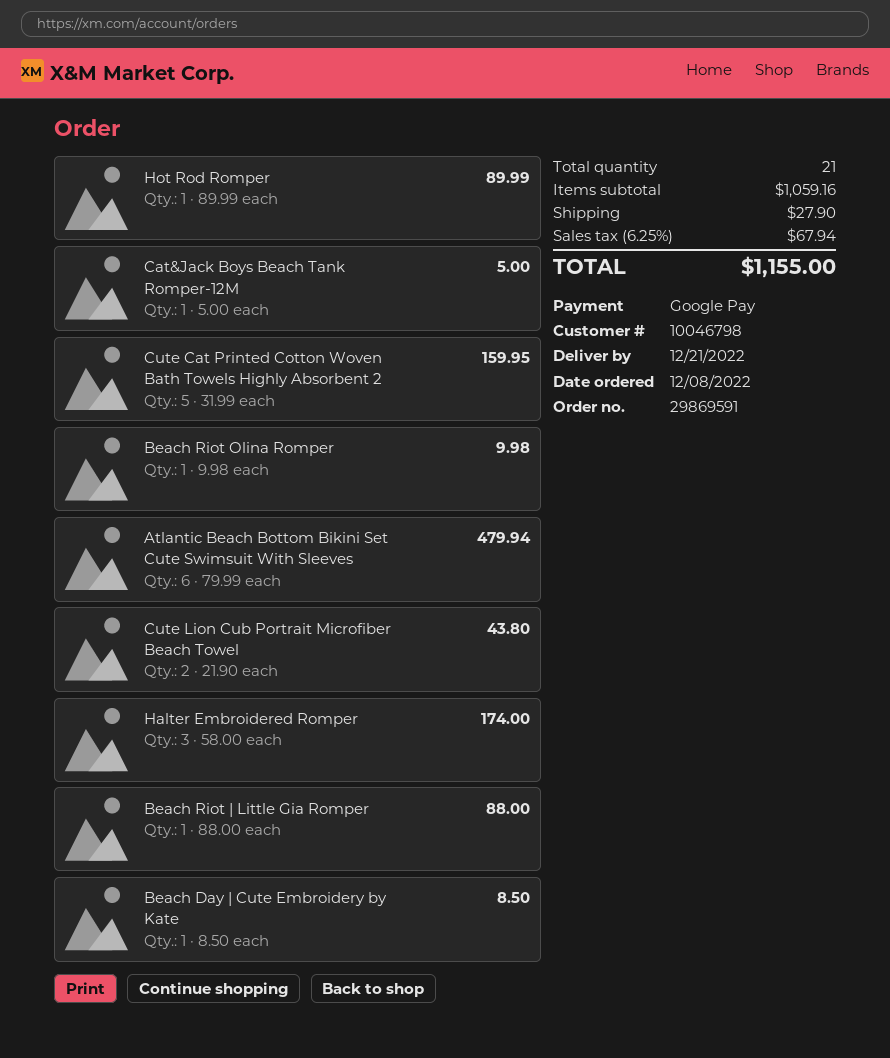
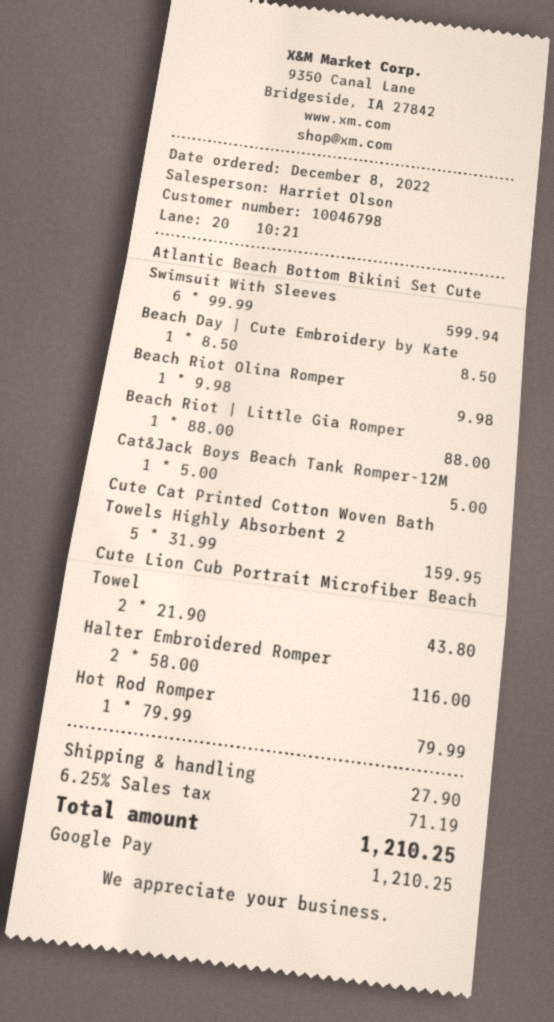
Hot Rod Romper: 1 x 89.99 = 89.99 -> 1 x 79.99 = 79.99
Atlantic Beach Bottom Bikini Set Cute Swimsuit With Sleeves: 6 x 79.99 = 479.94 -> 6 x 99.99 = 599.94
Halter Embroidered Romper: 3 x 58.00 = 174.00 -> 2 x 58.00 = 116.00
tax: 6.25% = 67.94 -> 6.25% = 71.19
total: 1155.00 -> 1210.25

